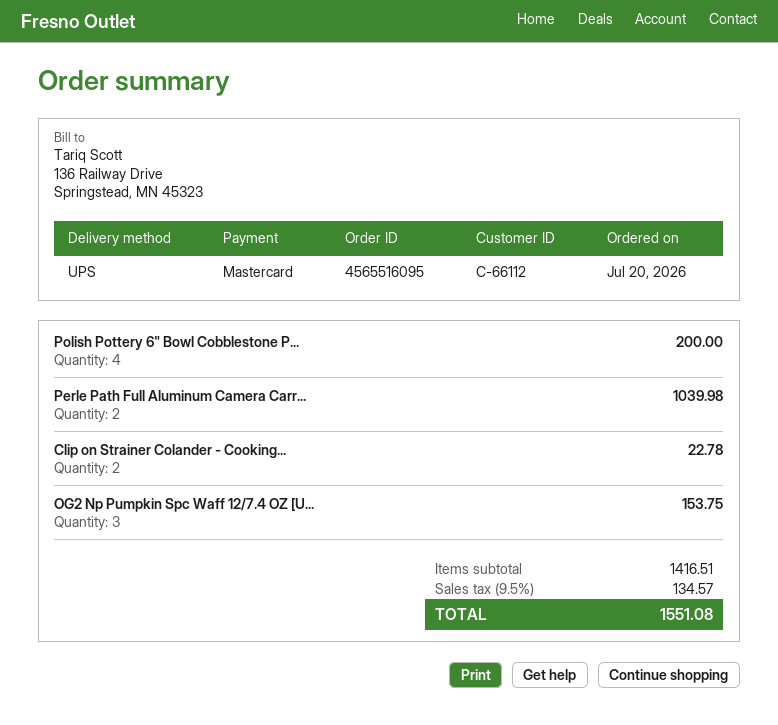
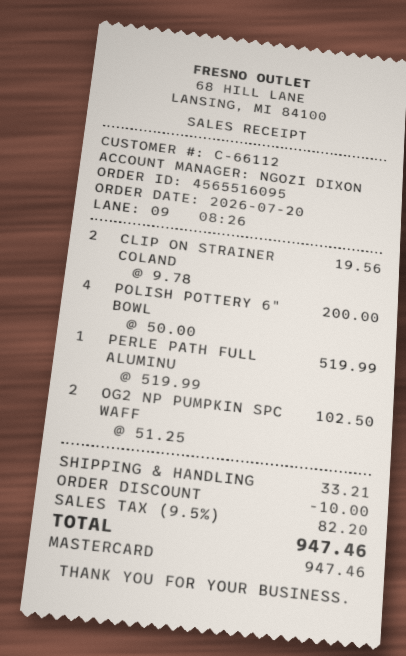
Perle Path Full Aluminum Camera Carr...: 2 for 1039.98 -> 1 for 519.99
Clip on Strainer Colander - Cooking...: 2 for 22.78 -> 2 for 19.56
OG2 Np Pumpkin Spc Waff 12/7.4 OZ [U...: 3 for 153.75 -> 2 for 102.50
discount: none -> 10.00
shipping: none -> 33.21
tax: 9.5% = 134.57 -> 9.5% = 82.20
total: 1551.08 -> 947.46

